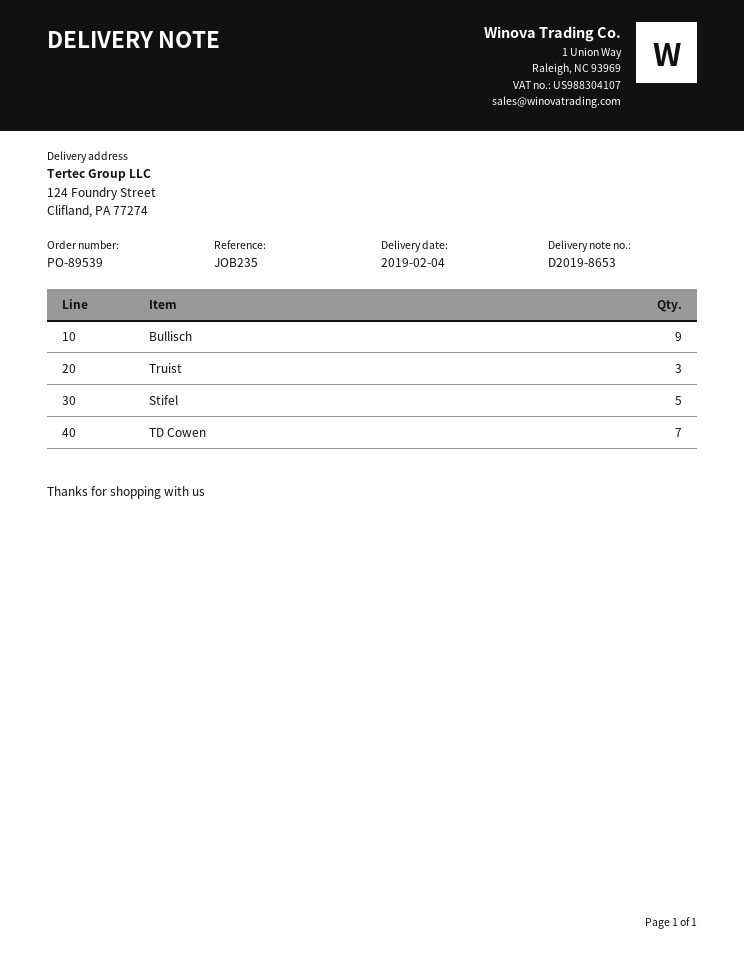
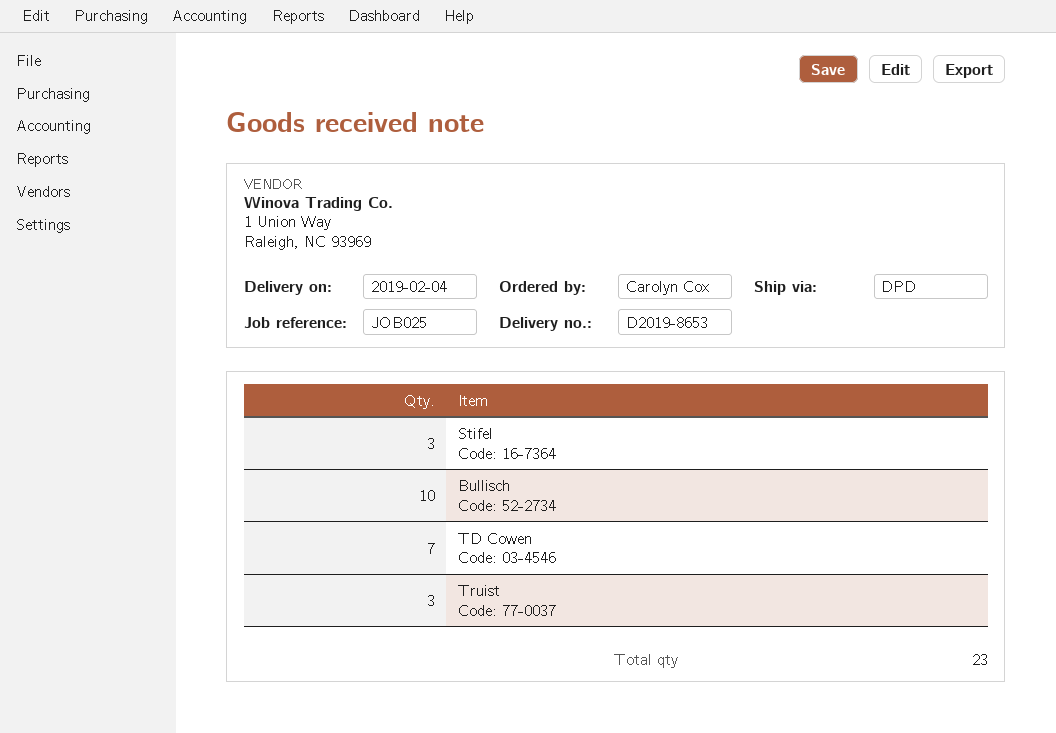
reference: JOB235 -> JOB025
Bullisch: 9 -> 10
Stifel: 5 -> 3

